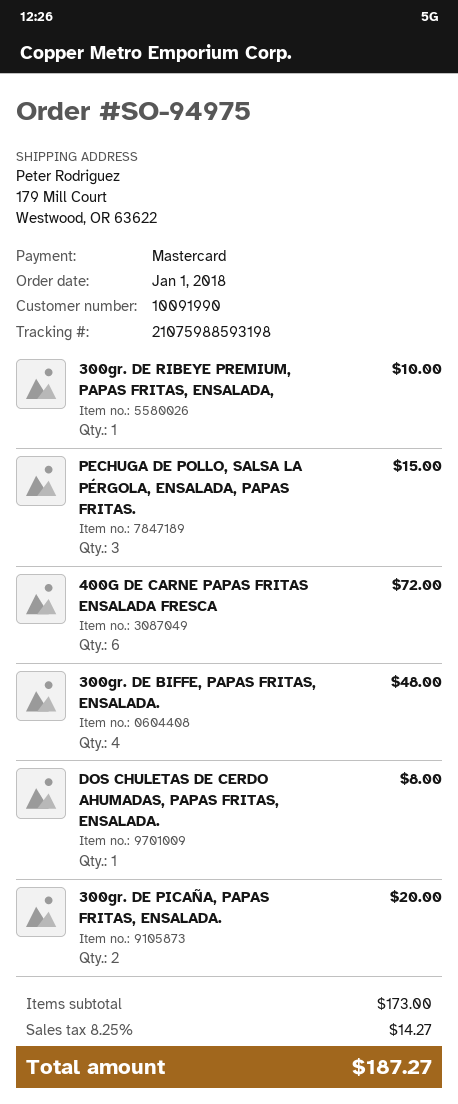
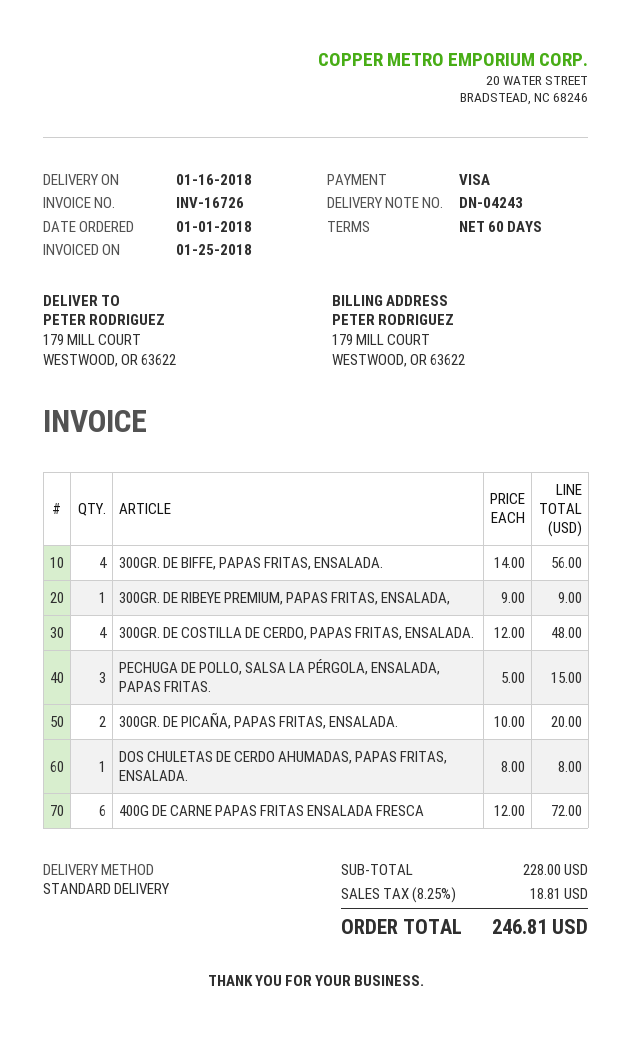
payment method: Mastercard -> Visa
300gr. DE RIBEYE PREMIUM, PAPAS FRITAS, ENSALADA,: 1 for 10.00 -> 1 for 9.00
300gr. DE BIFFE, PAPAS FRITAS, ENSALADA.: 4 for 48.00 -> 4 for 56.00
300GR. DE COSTILLA DE CERDO, PAPAS FRITAS, ENSALADA.: none -> 4 for 48.00
subtotal: 173.00 -> 228.00
tax: 8.25% = 14.27 -> 8.25% = 18.81
total: 187.27 -> 246.81

